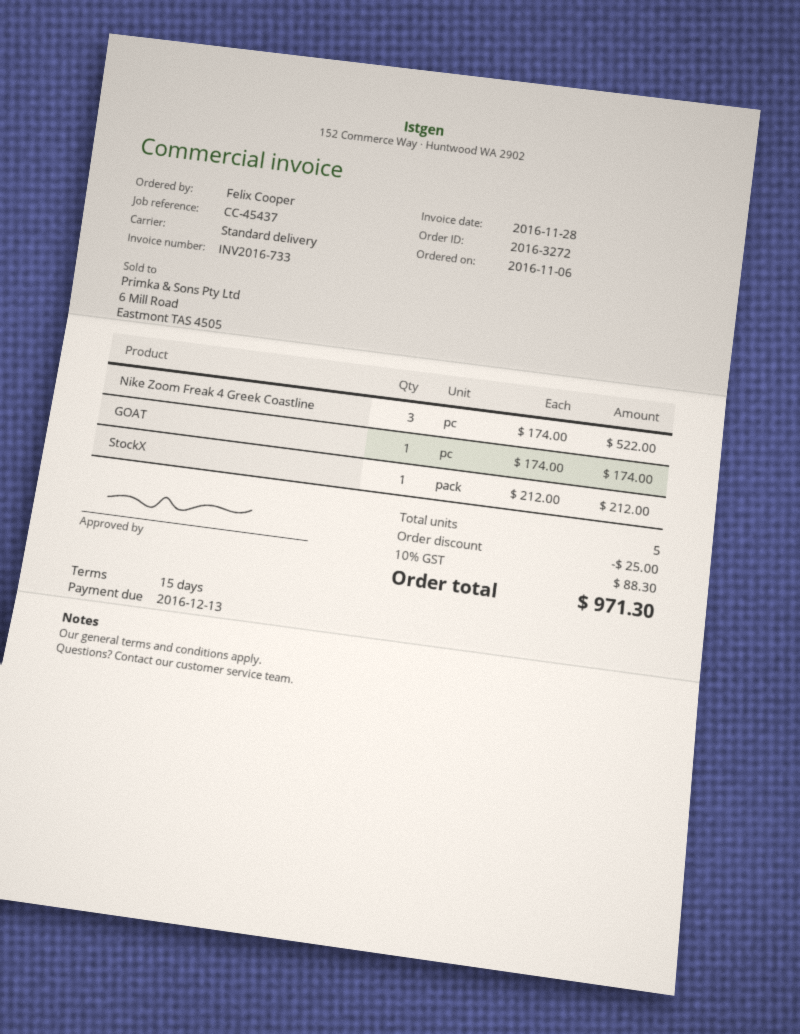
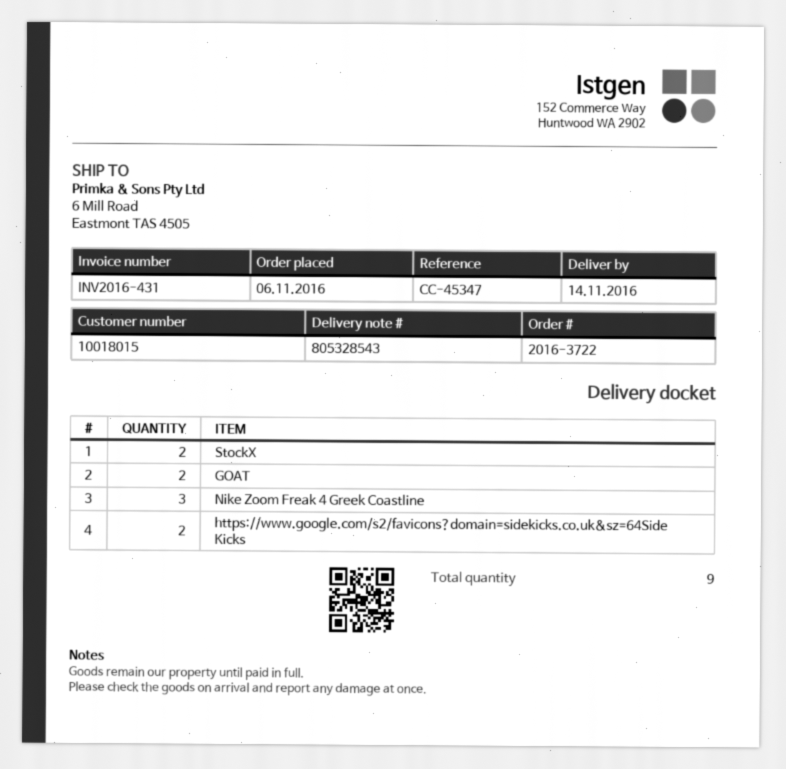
order number: 2016-3272 -> 2016-3722
invoice number: INV2016-733 -> INV2016-431
reference: CC-45437 -> CC-45347
GOAT: 1 -> 2
StockX: 1 -> 2
https://www.google.com/s2/favicons?domain=sidekicks.co.uk&sz=64Side Kicks: none -> 2
total quantity: 5 -> 9

